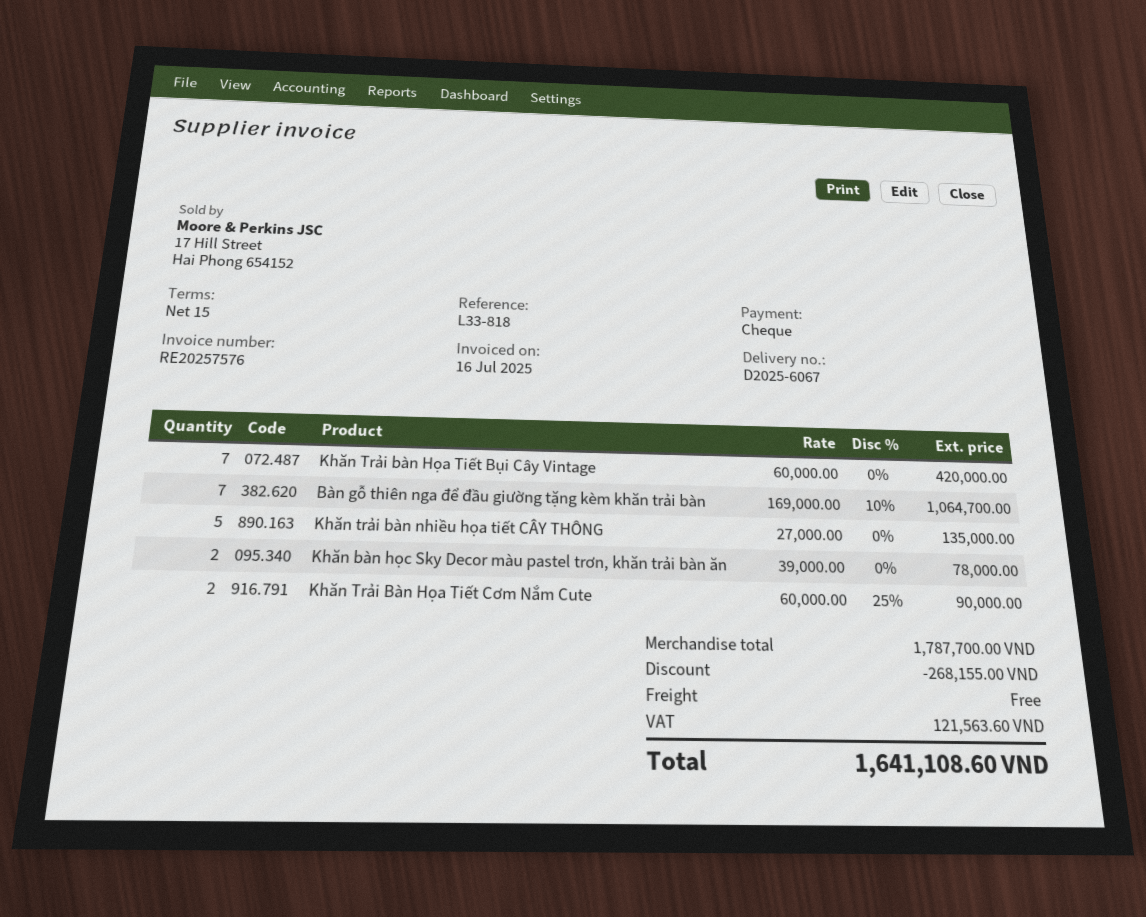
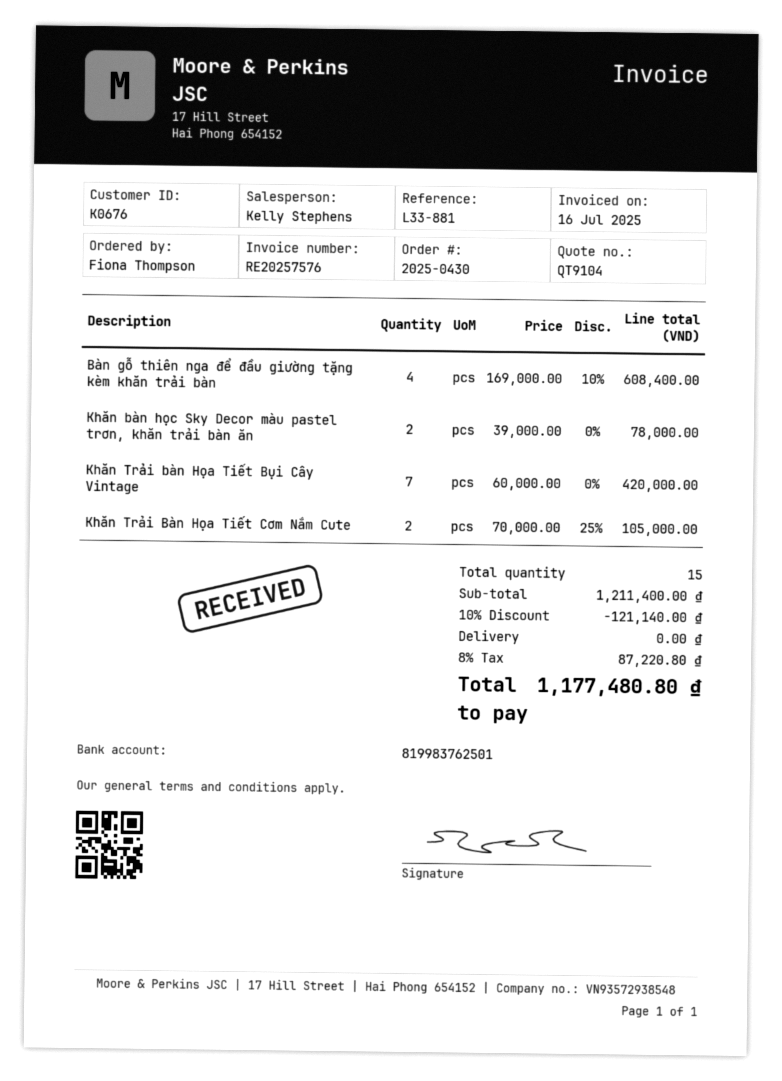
reference: L33-818 -> L33-881
Bàn gỗ thiên nga để đầu giường tặng kèm khăn trải bàn: 7 x 169000.00 - 10% = 1064700.00 -> 4 x 169000.00 - 10% = 608400.00
Khăn trải bàn nhiều họa tiết CÂY THÔNG: 5 x 27000.00 = 135000.00 -> none
Khăn Trải Bàn Họa Tiết Cơm Nắm Cute: 2 x 60000.00 - 25% = 90000.00 -> 2 x 70000.00 - 25% = 105000.00
subtotal: 1787700.00 -> 1211400.00
discount: 268155.00 -> 121140.00
tax: 121563.60 -> 87220.80
total: 1641108.60 -> 1177480.80

